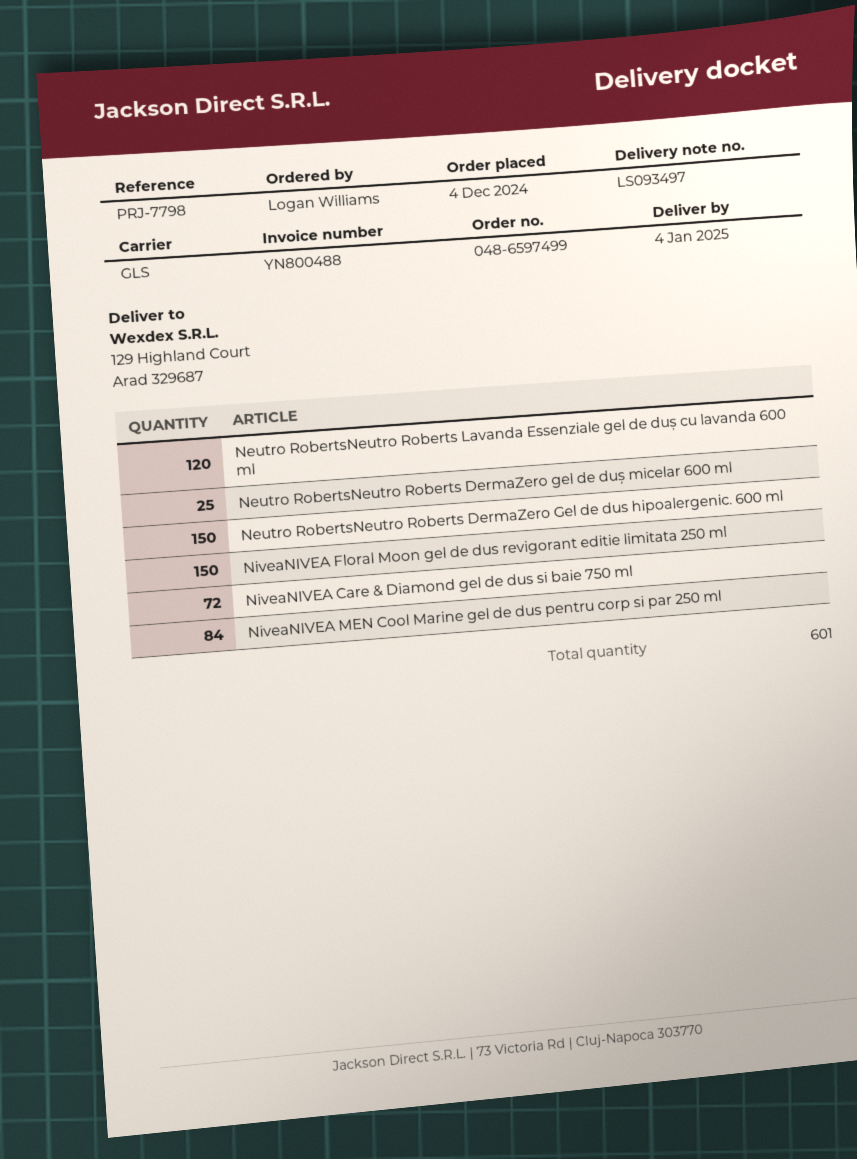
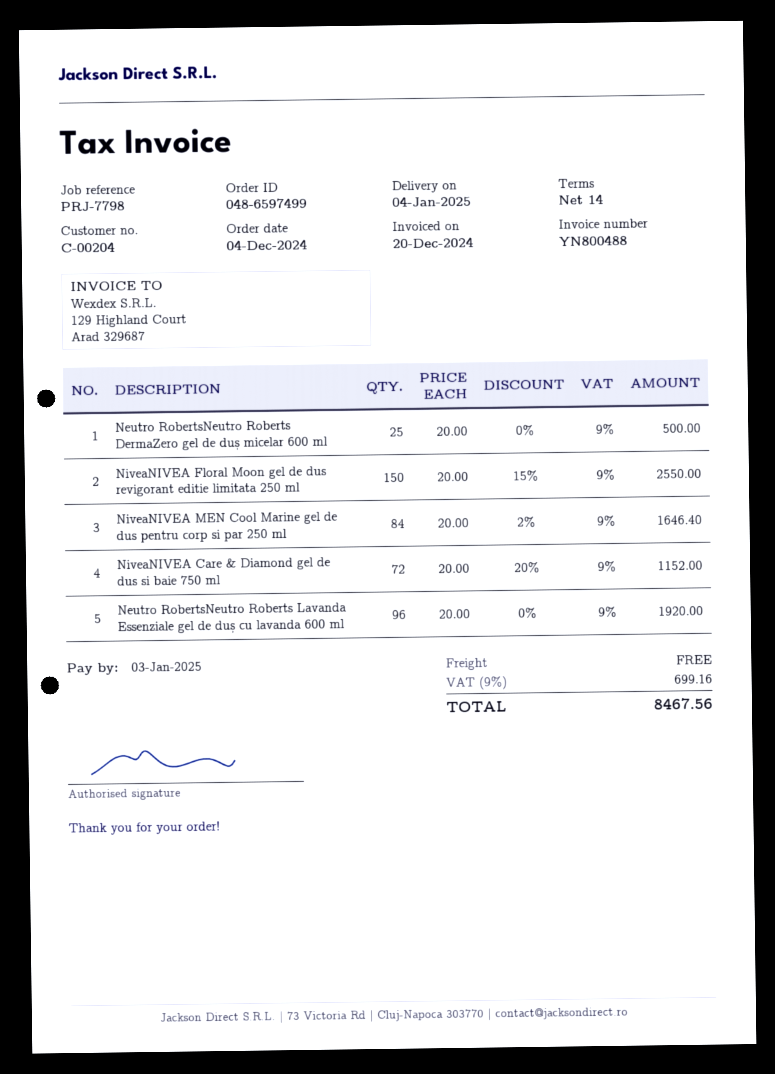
Neutro RobertsNeutro Roberts Lavanda Essenziale gel de duș cu lavanda 600 ml: 120 -> 96
Neutro RobertsNeutro Roberts DermaZero Gel de dus hipoalergenic. 600 ml: 150 -> none

